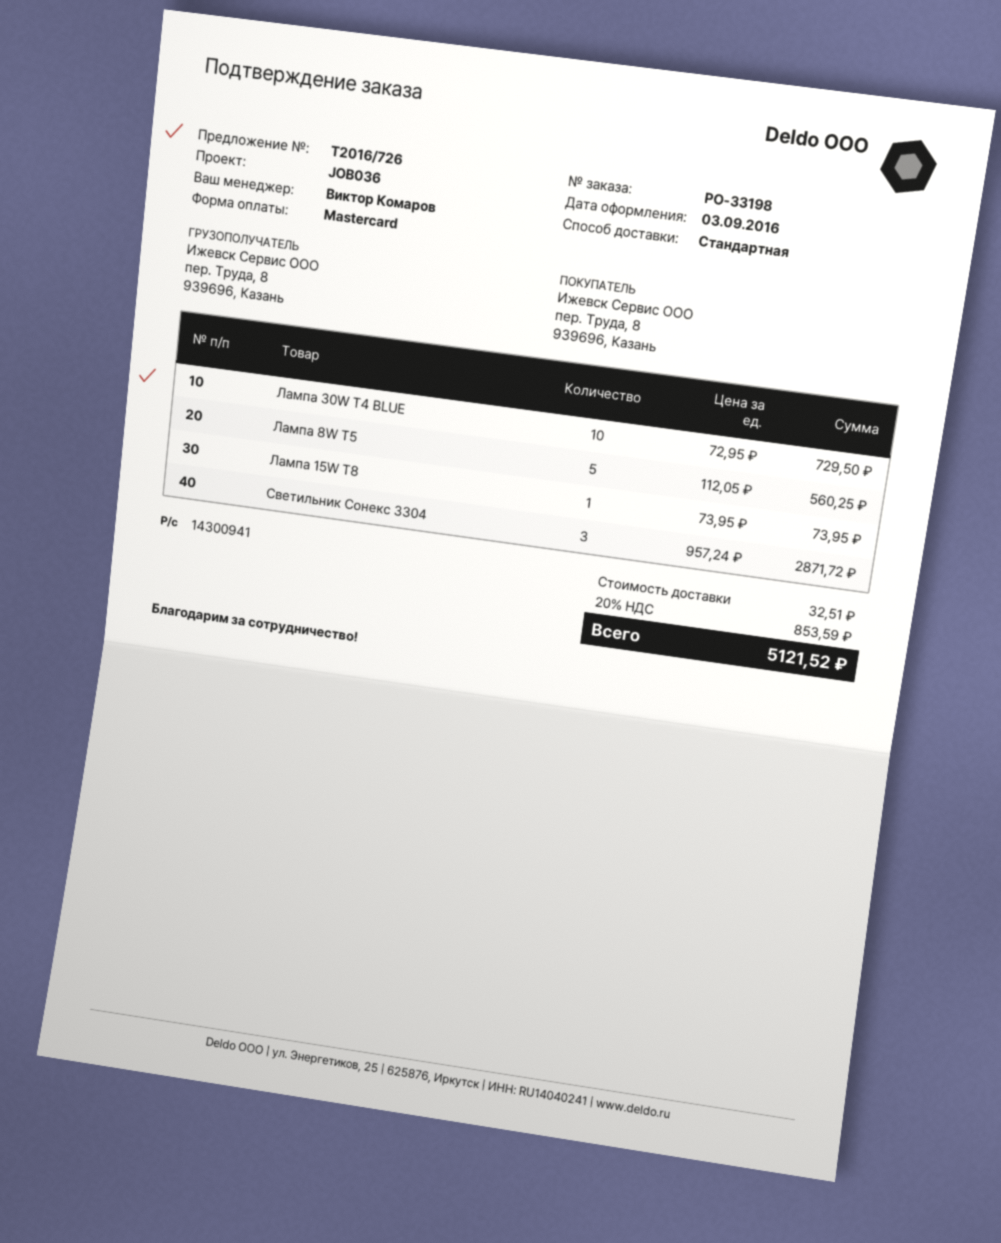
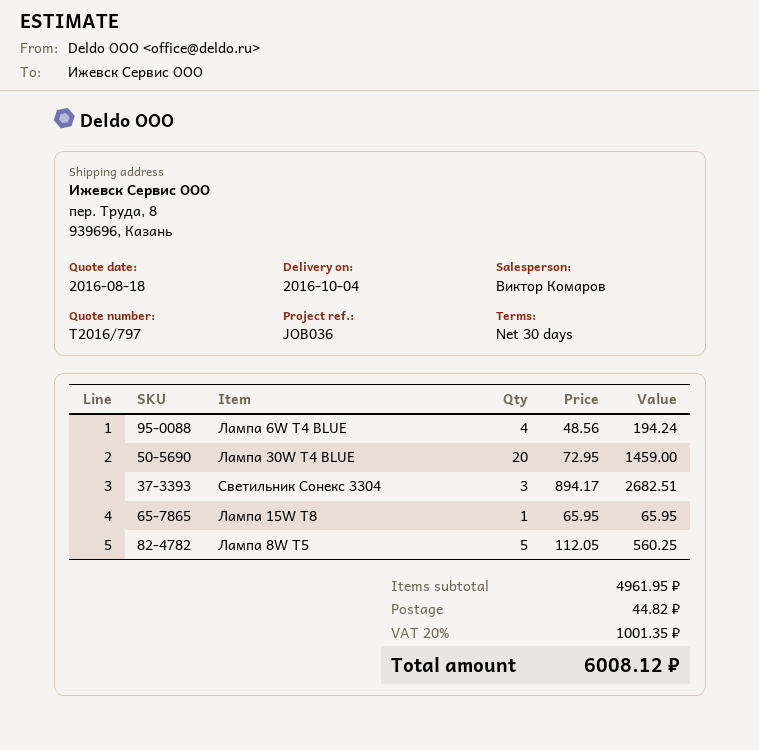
quote number: T2016/726 -> T2016/797
Лампа 30W Т4 BLUE: 10 x 72.95 = 729.50 -> 20 x 72.95 = 1459.00
Лампа 15W Т8: 1 x 73.95 = 73.95 -> 1 x 65.95 = 65.95
Светильник Сонекс 3304: 3 x 957.24 = 2871.72 -> 3 x 894.17 = 2682.51
Лампа 6W Т4 BLUE: none -> 4 x 48.56 = 194.24
shipping: 32.51 -> 44.82
tax: 20% = 853.59 -> 20% = 1001.35
total: 5121.52 -> 6008.12

